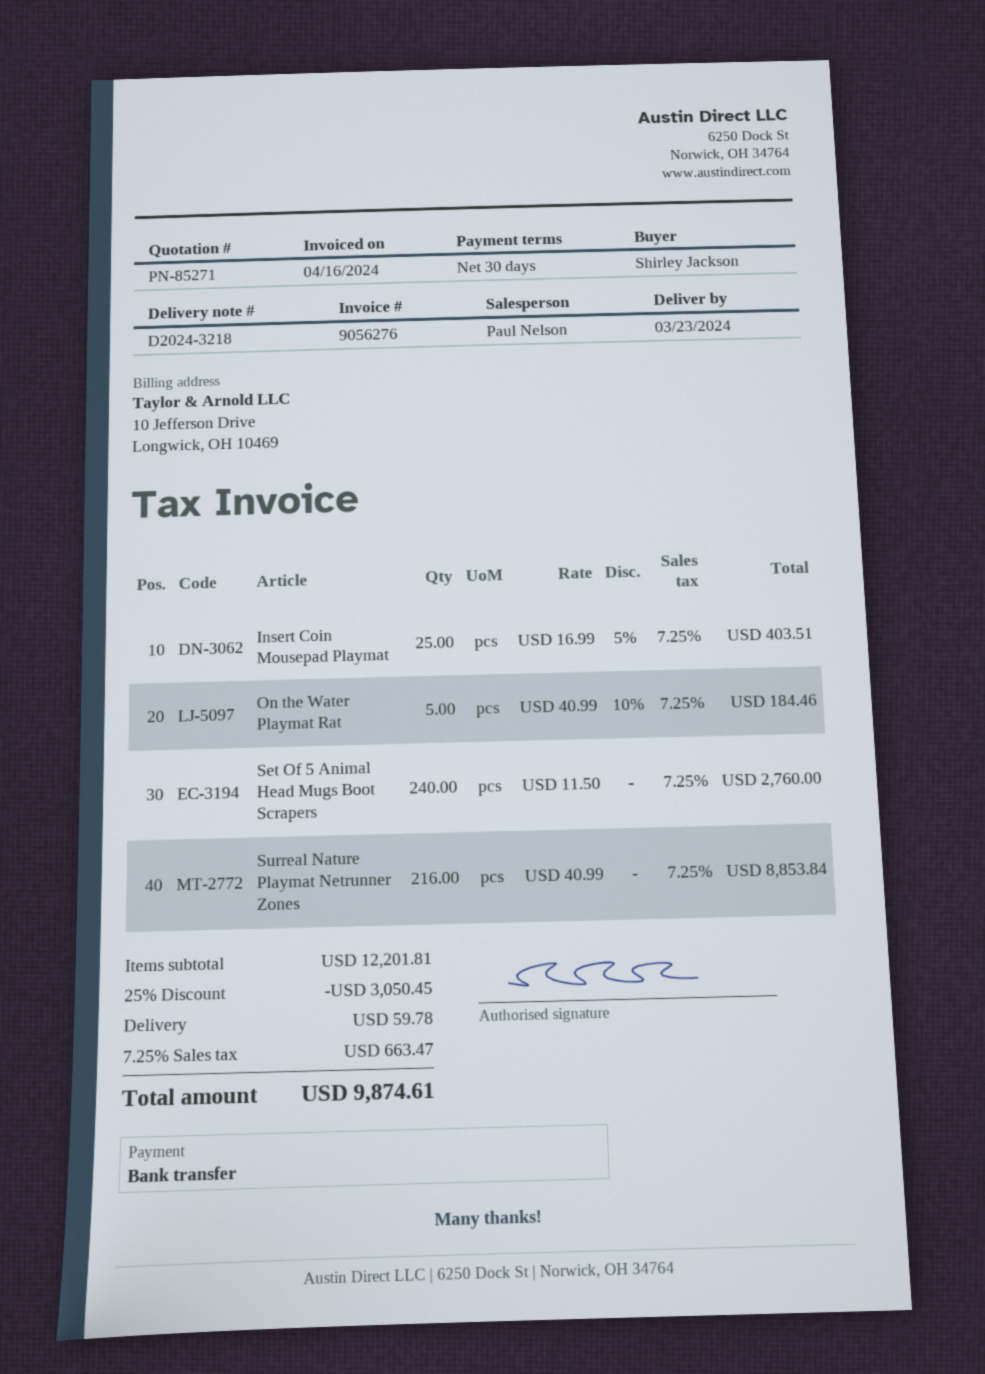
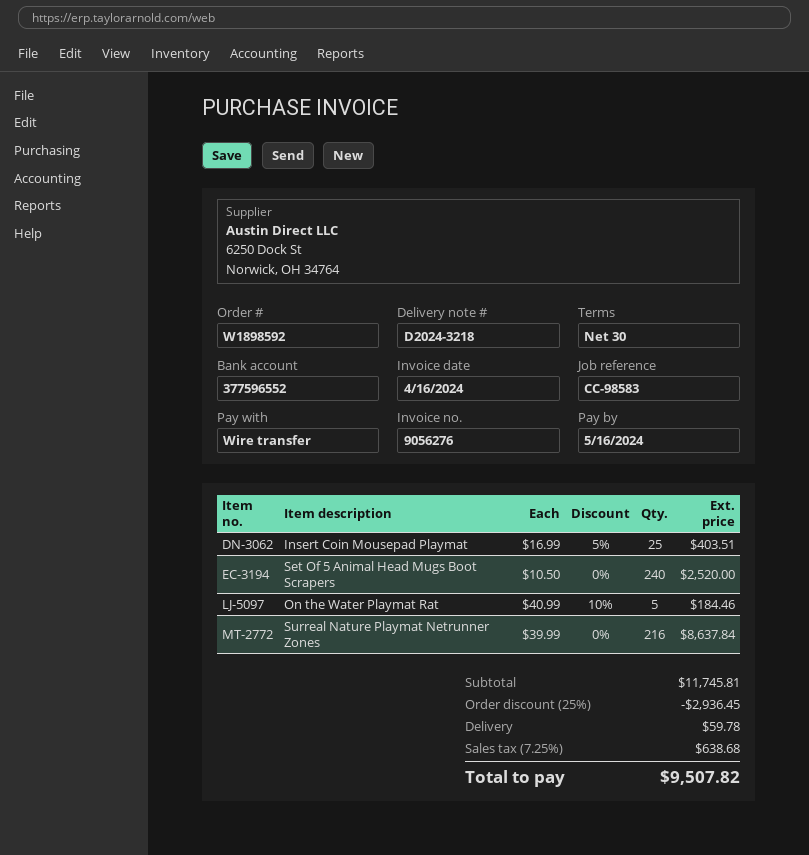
Set Of 5 Animal Head Mugs Boot Scrapers: 240 x 11.50 = 2760.00 -> 240 x 10.50 = 2520.00
Surreal Nature Playmat Netrunner Zones: 216 x 40.99 = 8853.84 -> 216 x 39.99 = 8637.84
subtotal: 12201.81 -> 11745.81
discount: 25% = 3050.45 -> 25% = 2936.45
tax: 7.25% = 663.47 -> 7.25% = 638.68
total: 9874.61 -> 9507.82

